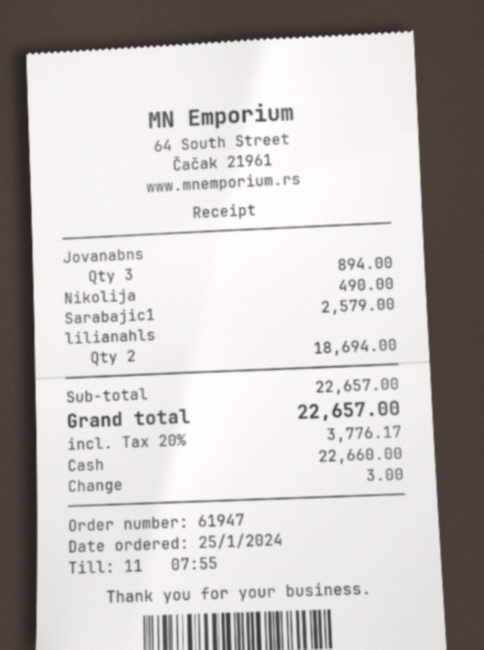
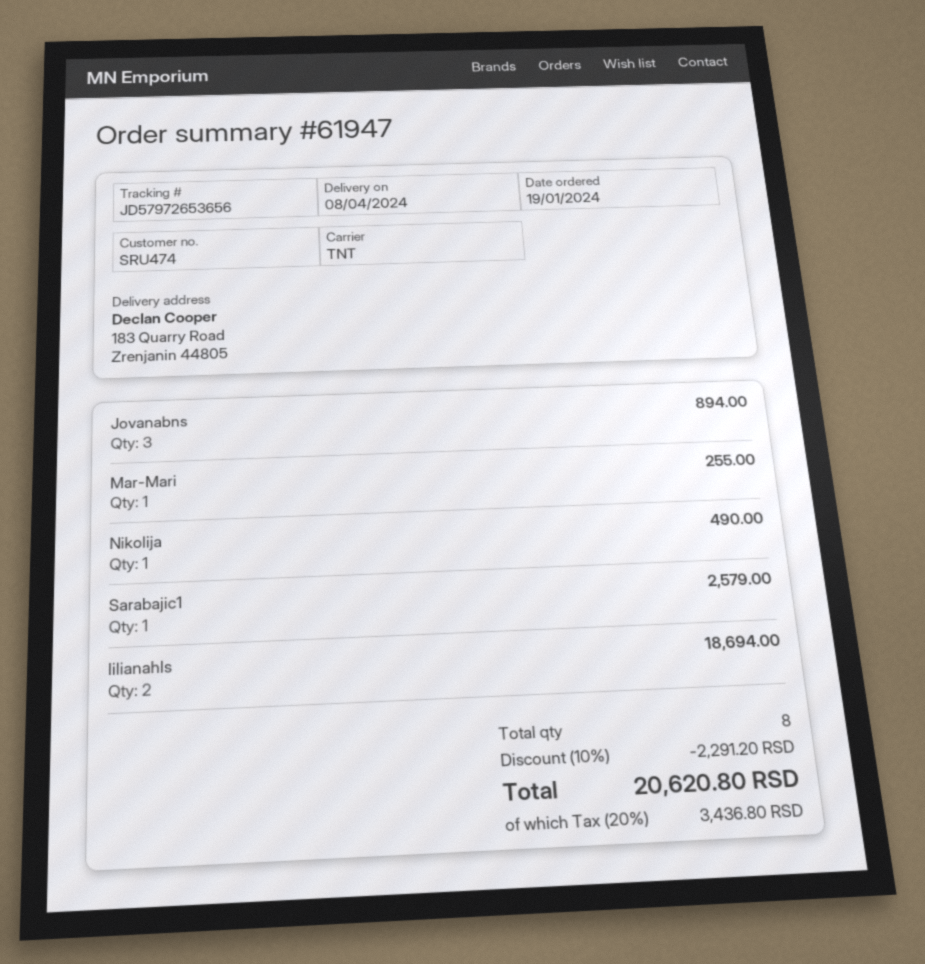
order date: 2024-01-25 -> 2024-01-19
Mar-Mari: none -> 1 for 255.00
discount: none -> 10% = 2291.20
tax: 20% = 3776.17 -> 20% = 3436.80
total: 22657.00 -> 20620.80

